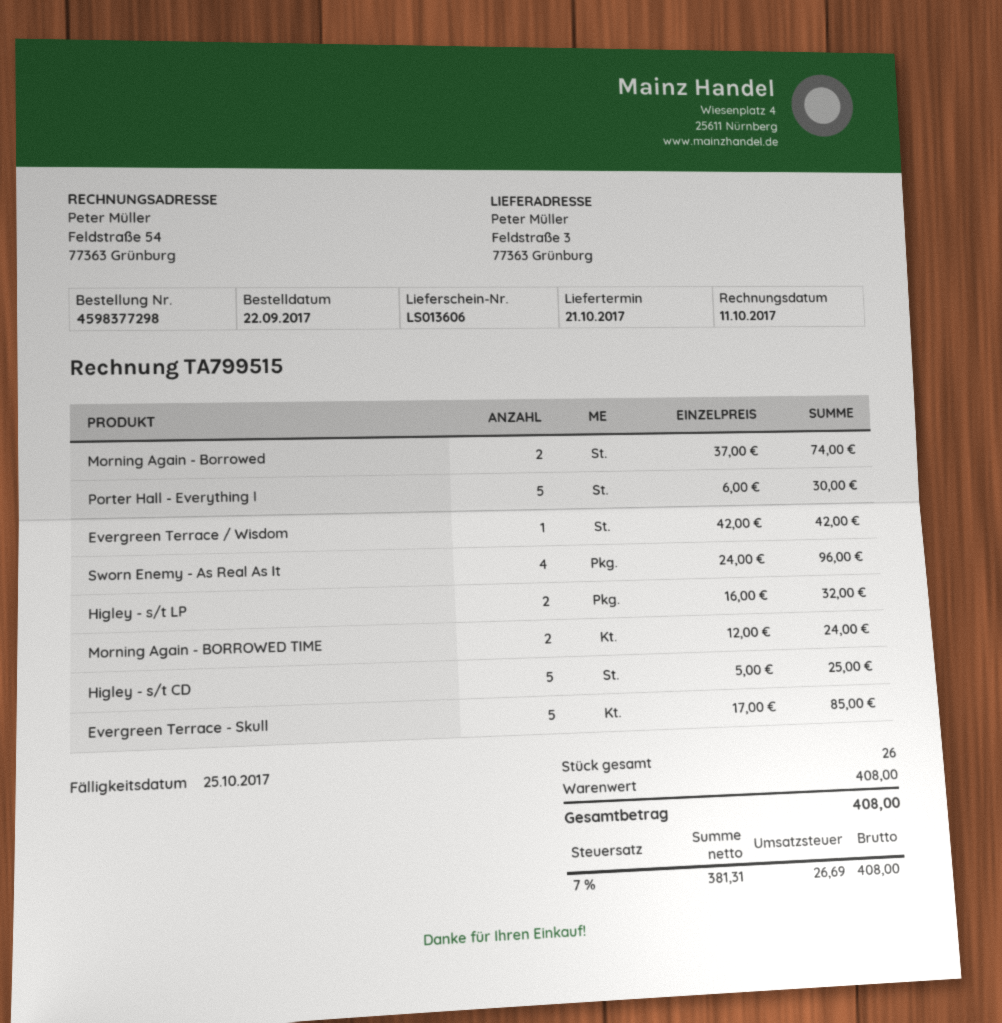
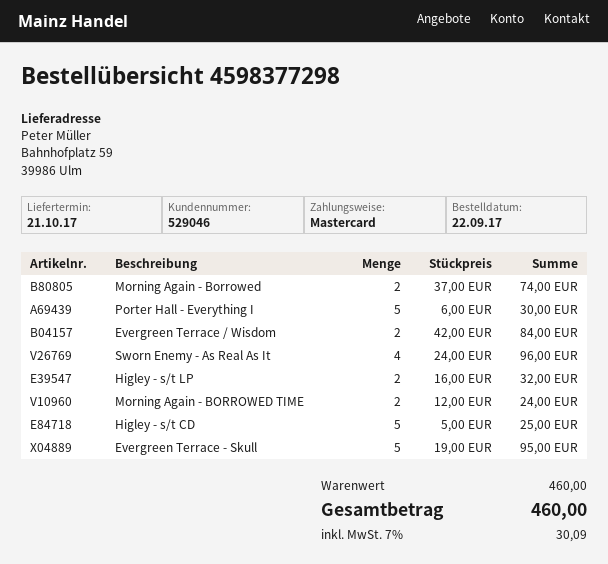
ship to: Feldstraße 3, 77363 Grünburg -> Bahnhofplatz 59, 39986 Ulm
Evergreen Terrace / Wisdom: 1 x 42.00 = 42.00 -> 2 x 42.00 = 84.00
Evergreen Terrace - Skull: 5 x 17.00 = 85.00 -> 5 x 19.00 = 95.00
subtotal: 408.00 -> 460.00
tax: 7% = 26.69 -> 7% = 30.09
total: 408.00 -> 460.00

